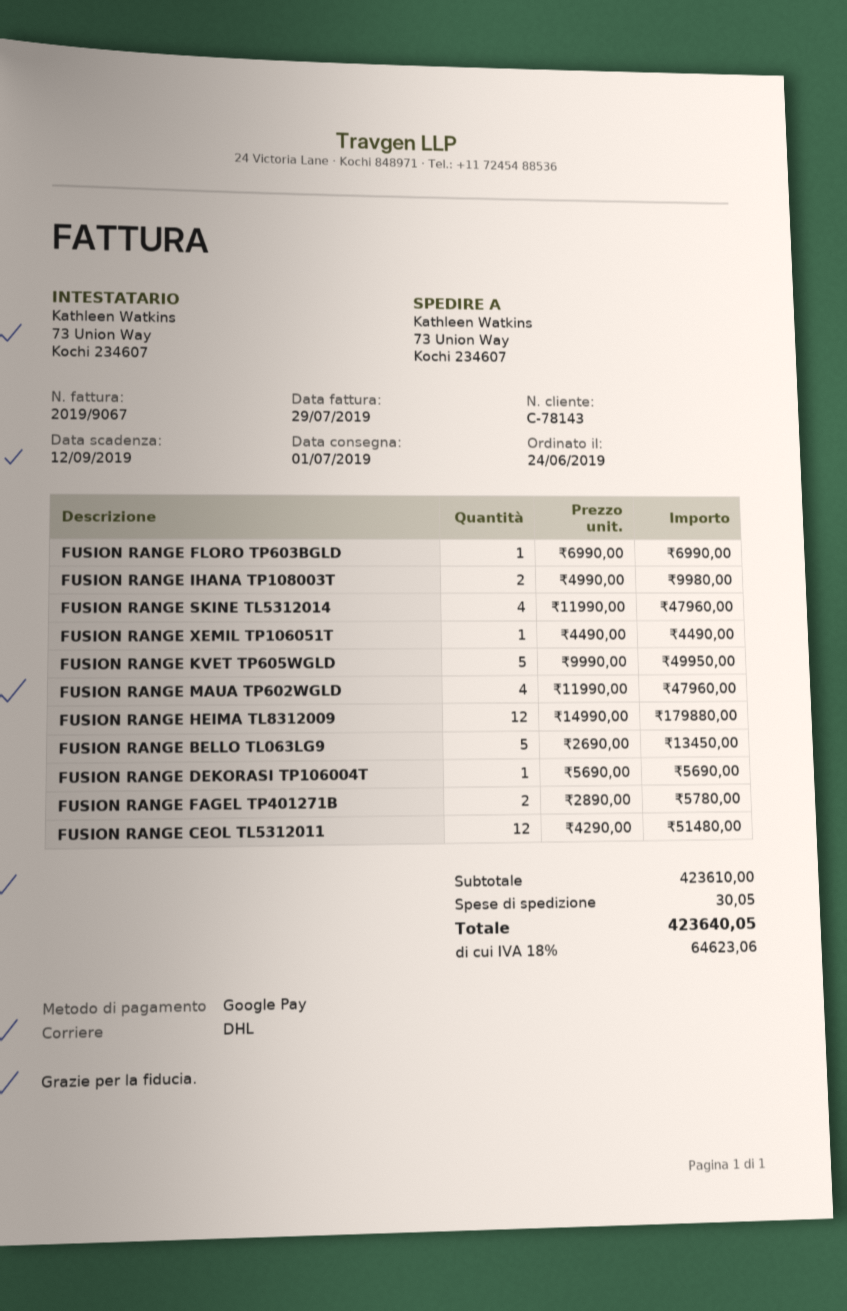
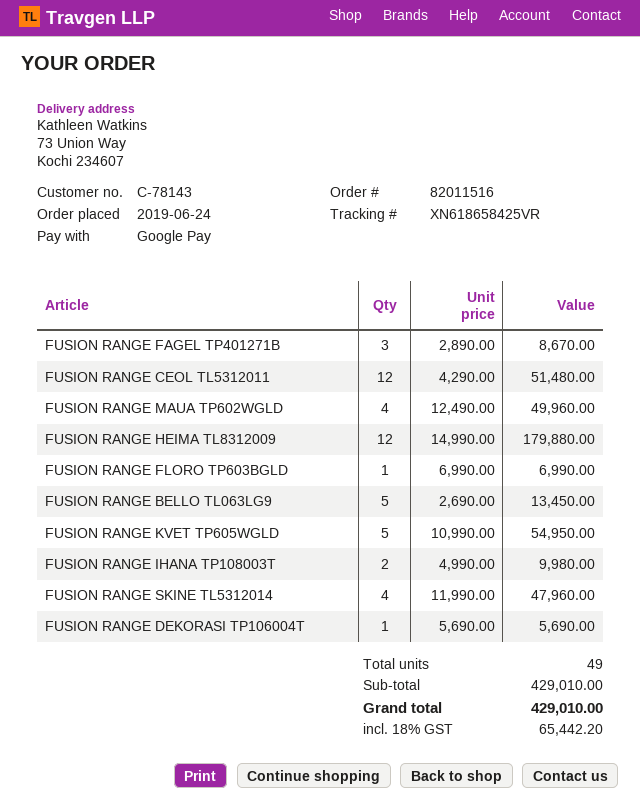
FUSION RANGE XEMIL TP106051T: 1 x 4490.00 = 4490.00 -> none
FUSION RANGE KVET TP605WGLD: 5 x 9990.00 = 49950.00 -> 5 x 10990.00 = 54950.00
FUSION RANGE MAUA TP602WGLD: 4 x 11990.00 = 47960.00 -> 4 x 12490.00 = 49960.00
FUSION RANGE FAGEL TP401271B: 2 x 2890.00 = 5780.00 -> 3 x 2890.00 = 8670.00
subtotal: 423610.00 -> 429010.00
shipping: 30.05 -> none
tax: 18% = 64623.06 -> 18% = 65442.20
total: 423640.05 -> 429010.00

